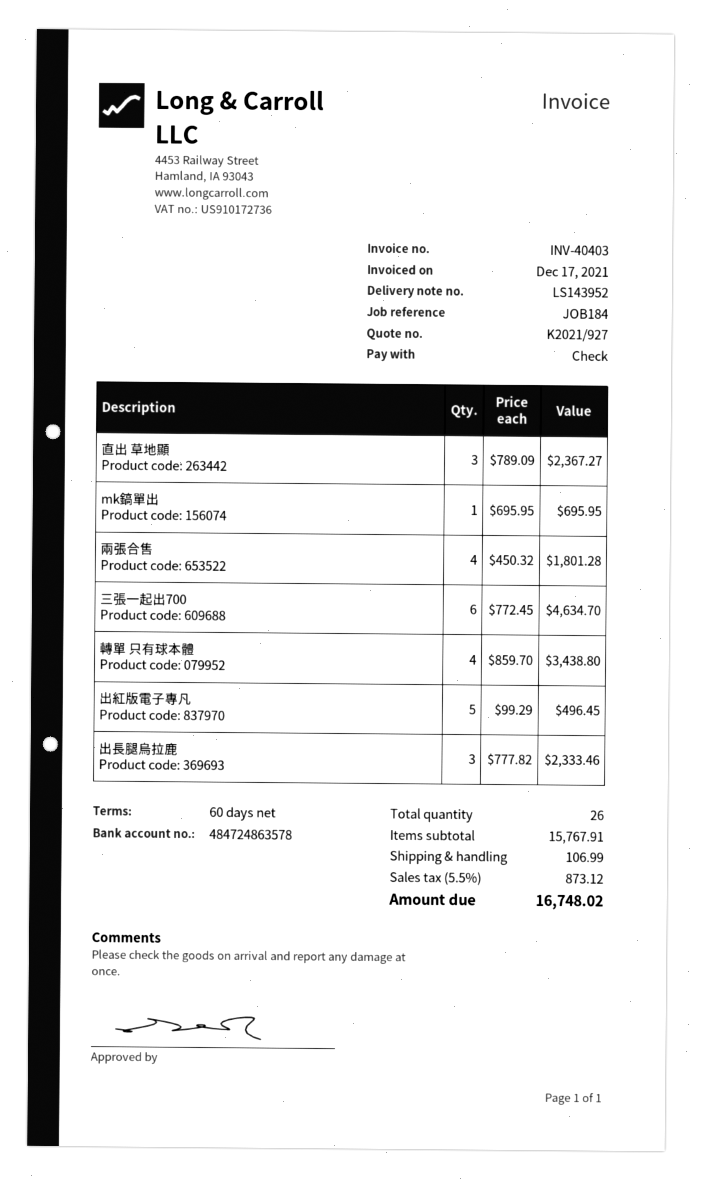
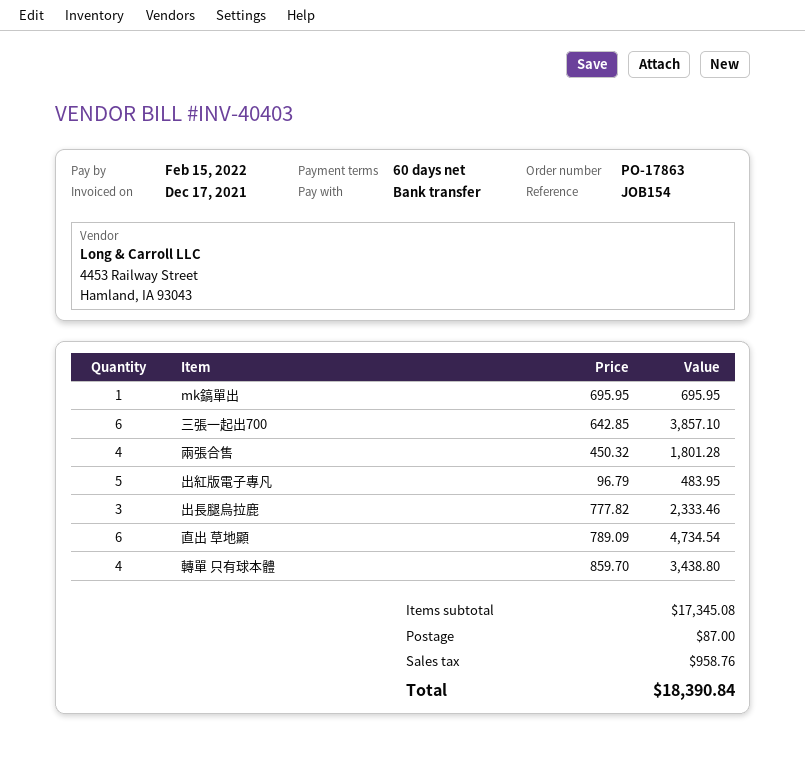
reference: JOB184 -> JOB154
payment method: cheque -> bank transfer
直出 草地顯: 3 x 789.09 = 2367.27 -> 6 x 789.09 = 4734.54
三張一起出700: 6 x 772.45 = 4634.70 -> 6 x 642.85 = 3857.10
出紅版電子專凡: 5 x 99.29 = 496.45 -> 5 x 96.79 = 483.95
subtotal: 15767.91 -> 17345.08
shipping: 106.99 -> 87.00
tax: 873.12 -> 958.76
total: 16748.02 -> 18390.84

